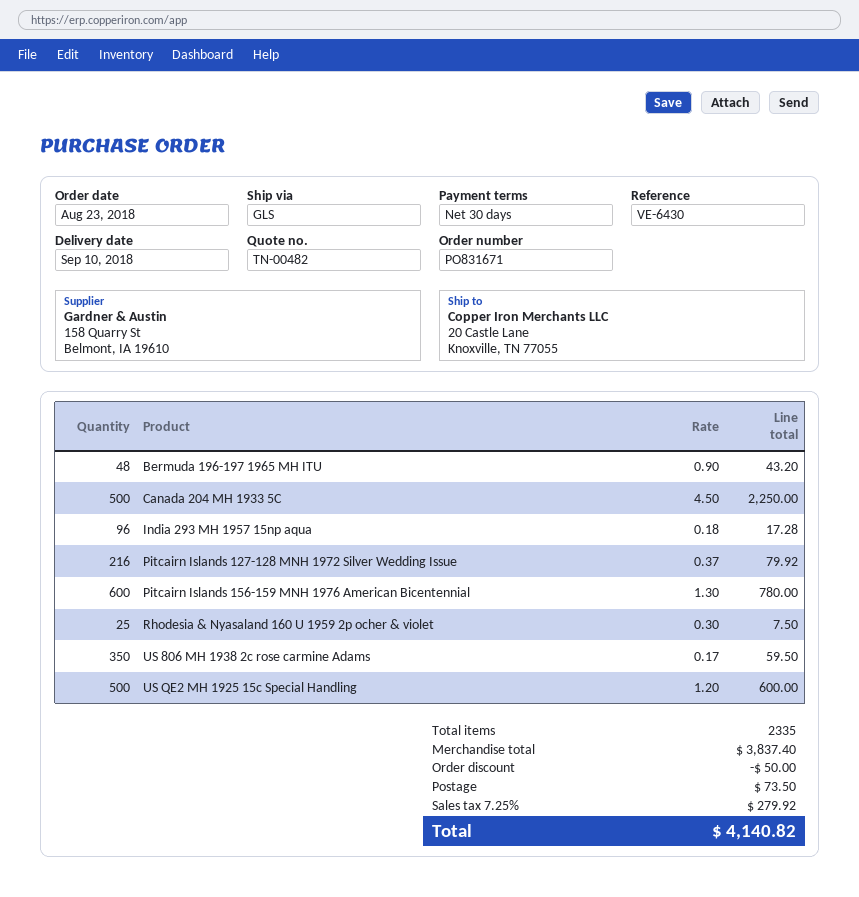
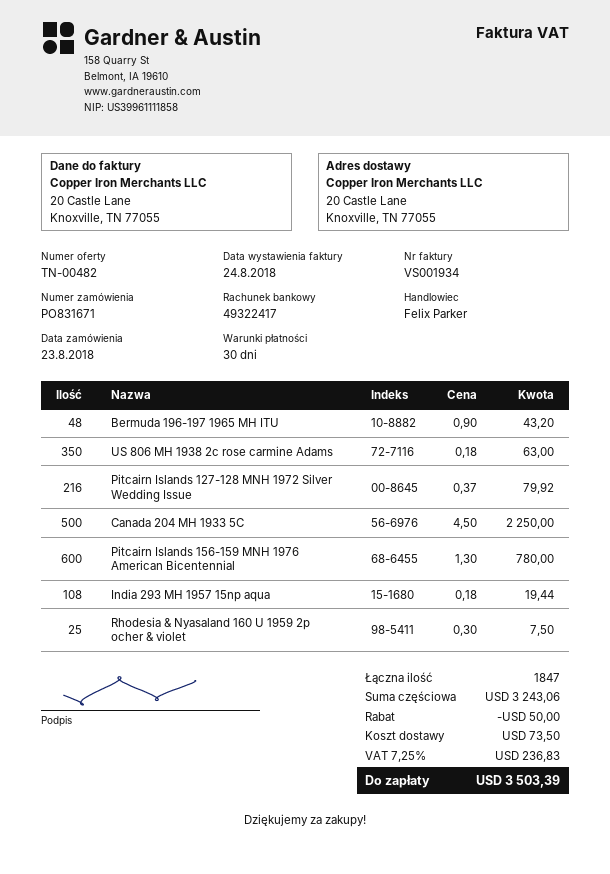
India 293 MH 1957 15np aqua: 96 x 0.18 = 17.28 -> 108 x 0.18 = 19.44
US 806 MH 1938 2c rose carmine Adams: 350 x 0.17 = 59.50 -> 350 x 0.18 = 63.00
US QE2 MH 1925 15c Special Handling: 500 x 1.20 = 600.00 -> none
total quantity: 2335 -> 1847
subtotal: 3837.40 -> 3243.06
tax: 7.25% = 279.92 -> 7.25% = 236.83
total: 4140.82 -> 3503.39

